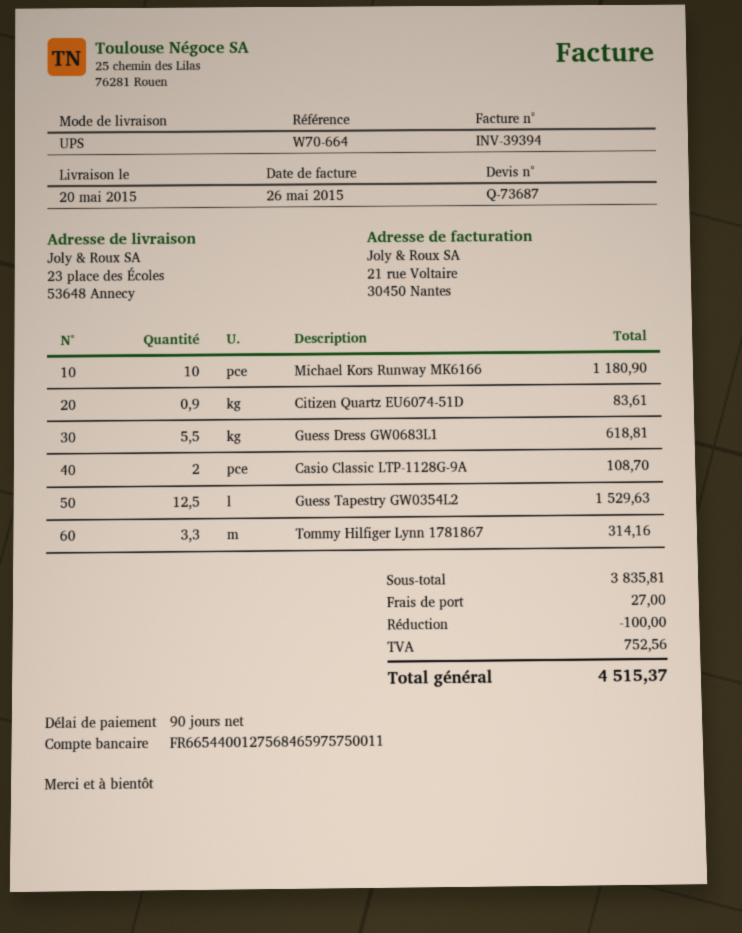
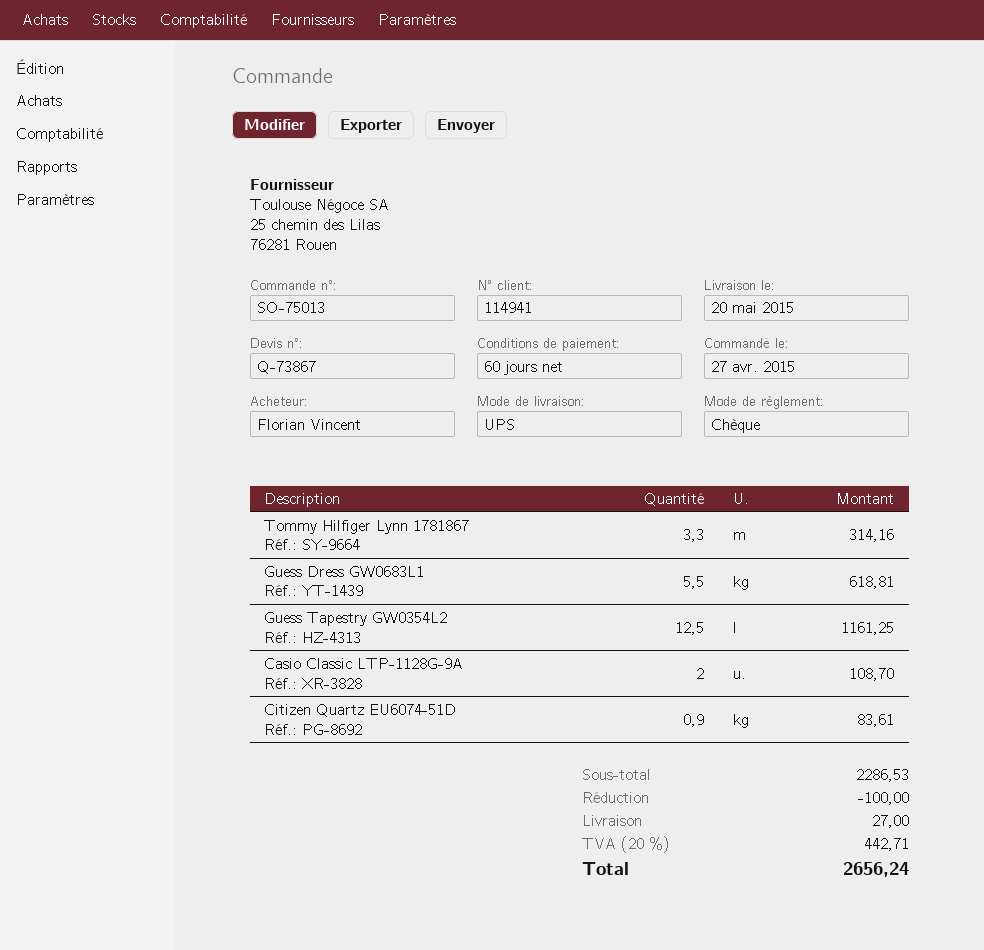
quote number: Q-73687 -> Q-73867
payment terms: 90 days -> 60 days
Michael Kors Runway MK6166: 10 for 1180.90 -> none
Guess Tapestry GW0354L2: 12.5 for 1529.63 -> 12.5 for 1161.25
subtotal: 3835.81 -> 2286.53
tax: 752.56 -> 442.71
total: 4515.37 -> 2656.24

